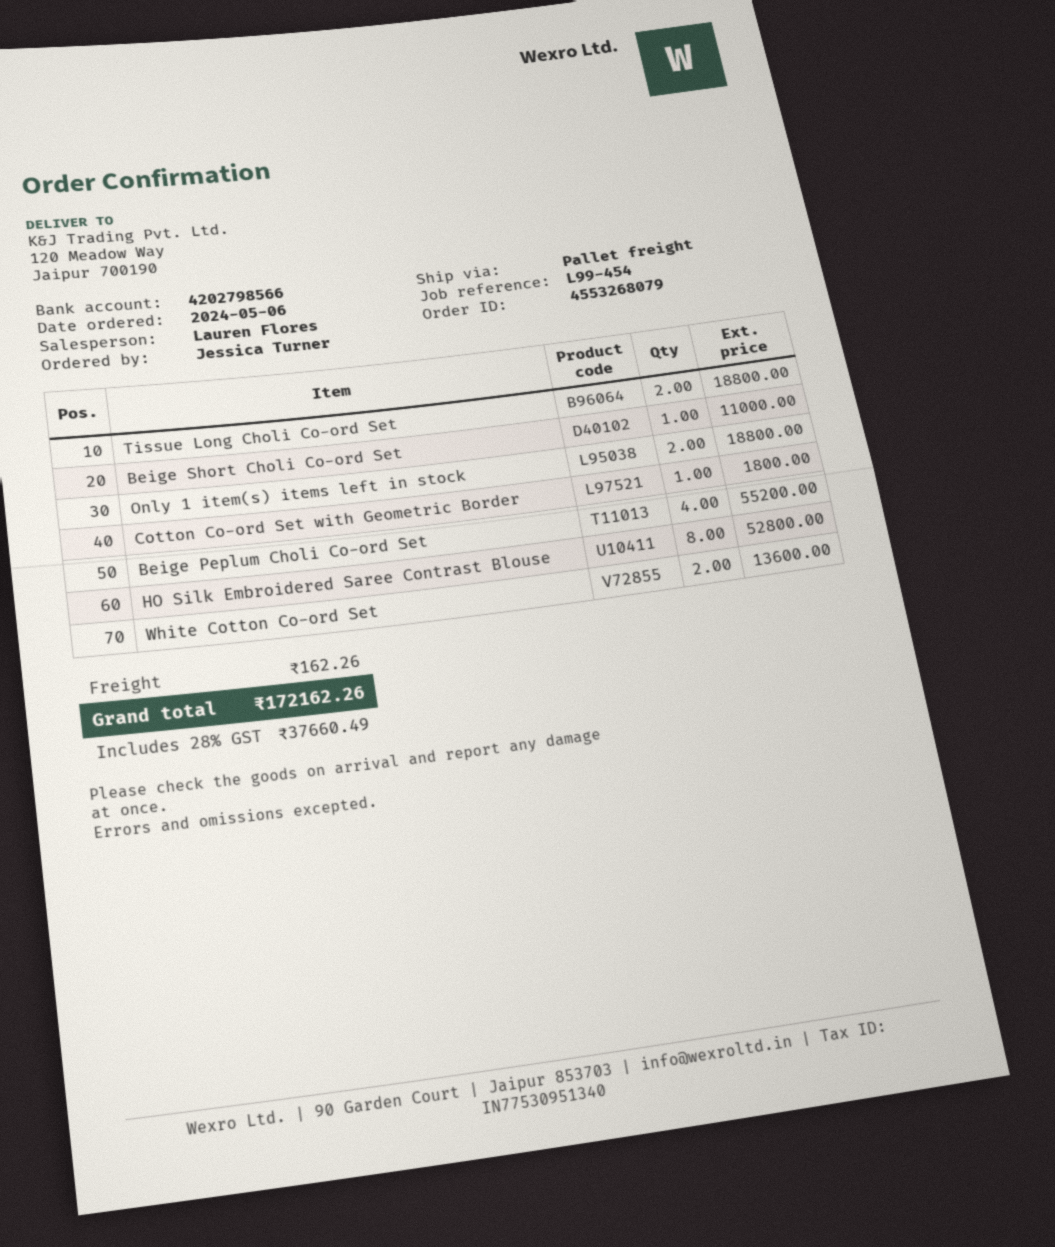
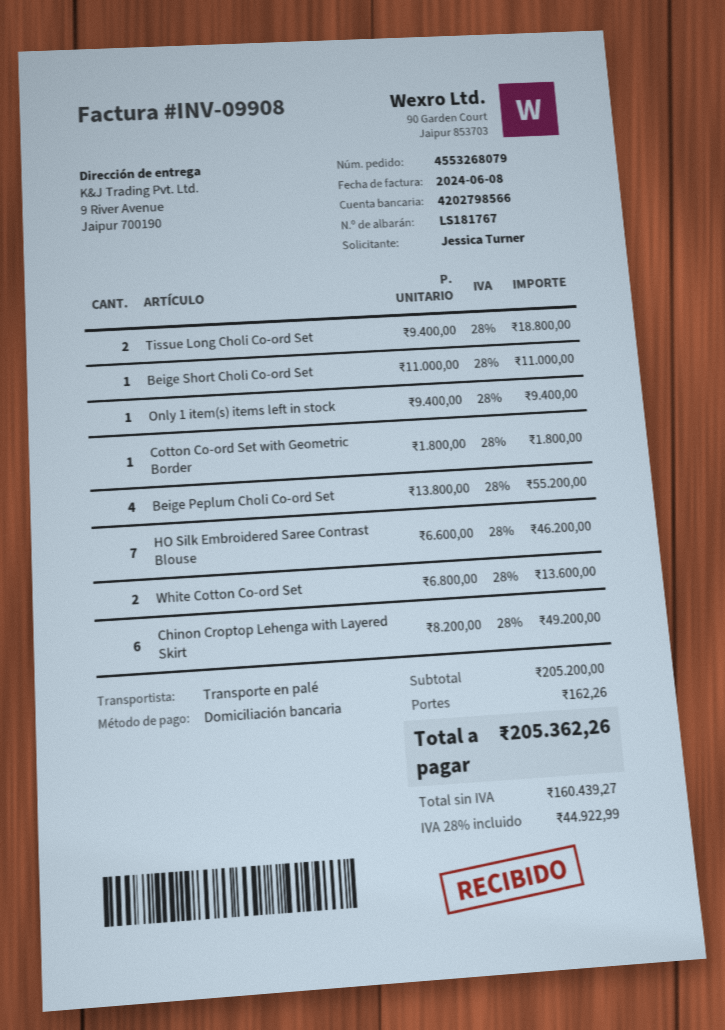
ship to: 120 Meadow Way, Jaipur 700190 -> 9 River Avenue, Jaipur 700190
Only 1 item(s) items left in stock: 2 for 18800.00 -> 1 for 9400.00
HO Silk Embroidered Saree Contrast Blouse: 8 for 52800.00 -> 7 for 46200.00
Chinon Croptop Lehenga with Layered Skirt: none -> 6 for 49200.00
tax: 28% = 37660.49 -> 28% = 44922.99
total: 172162.26 -> 205362.26

